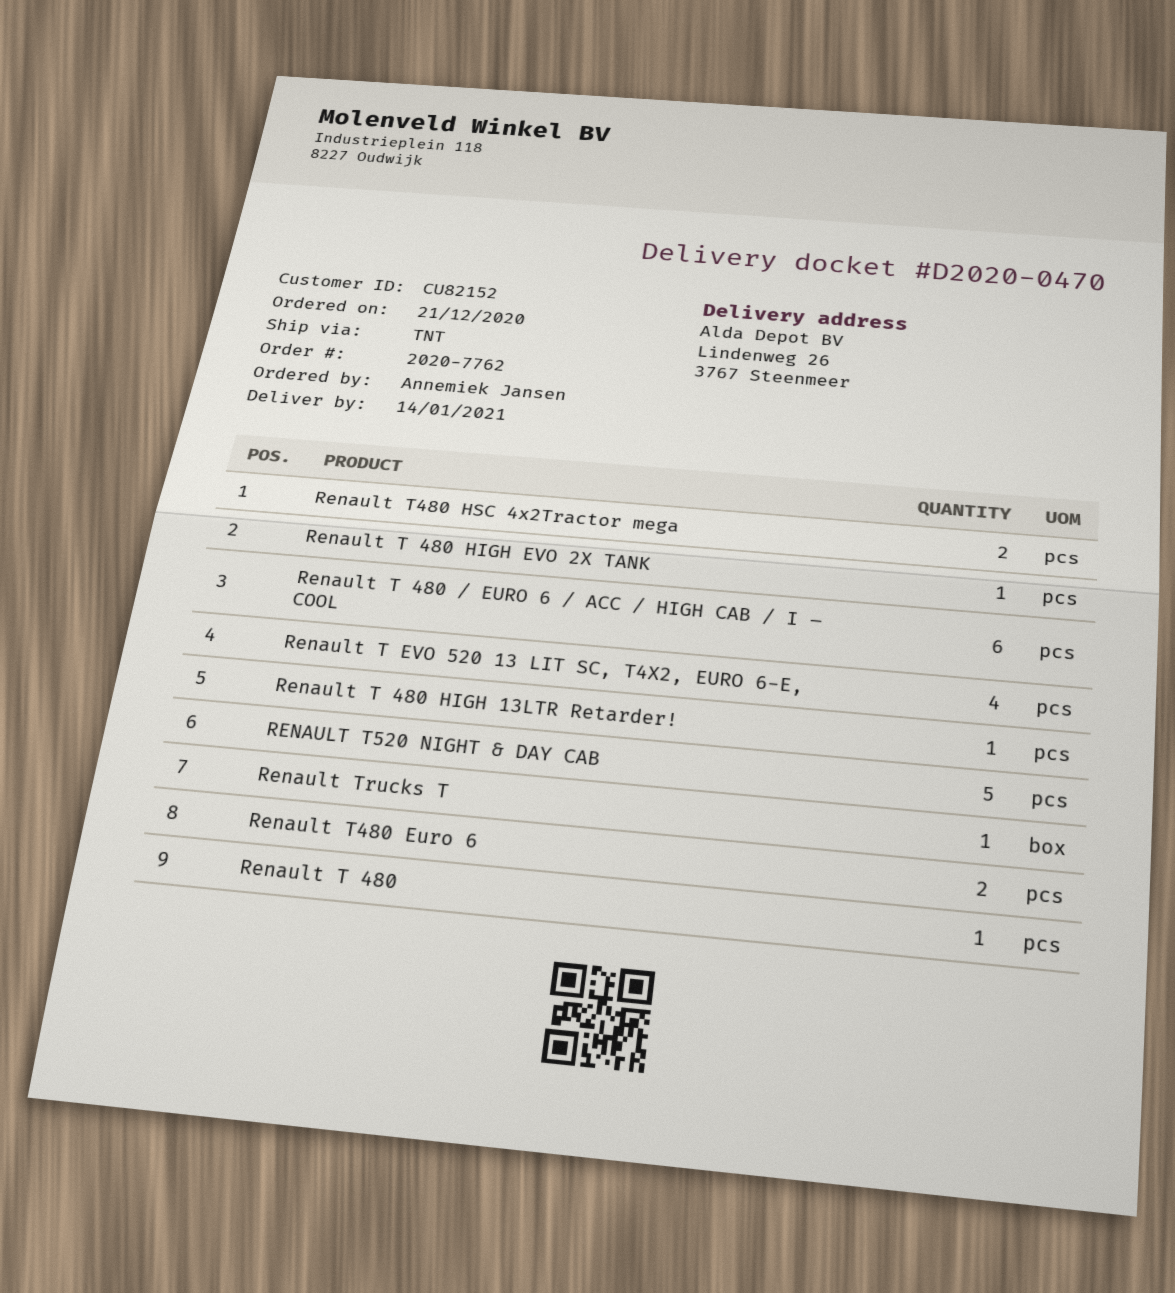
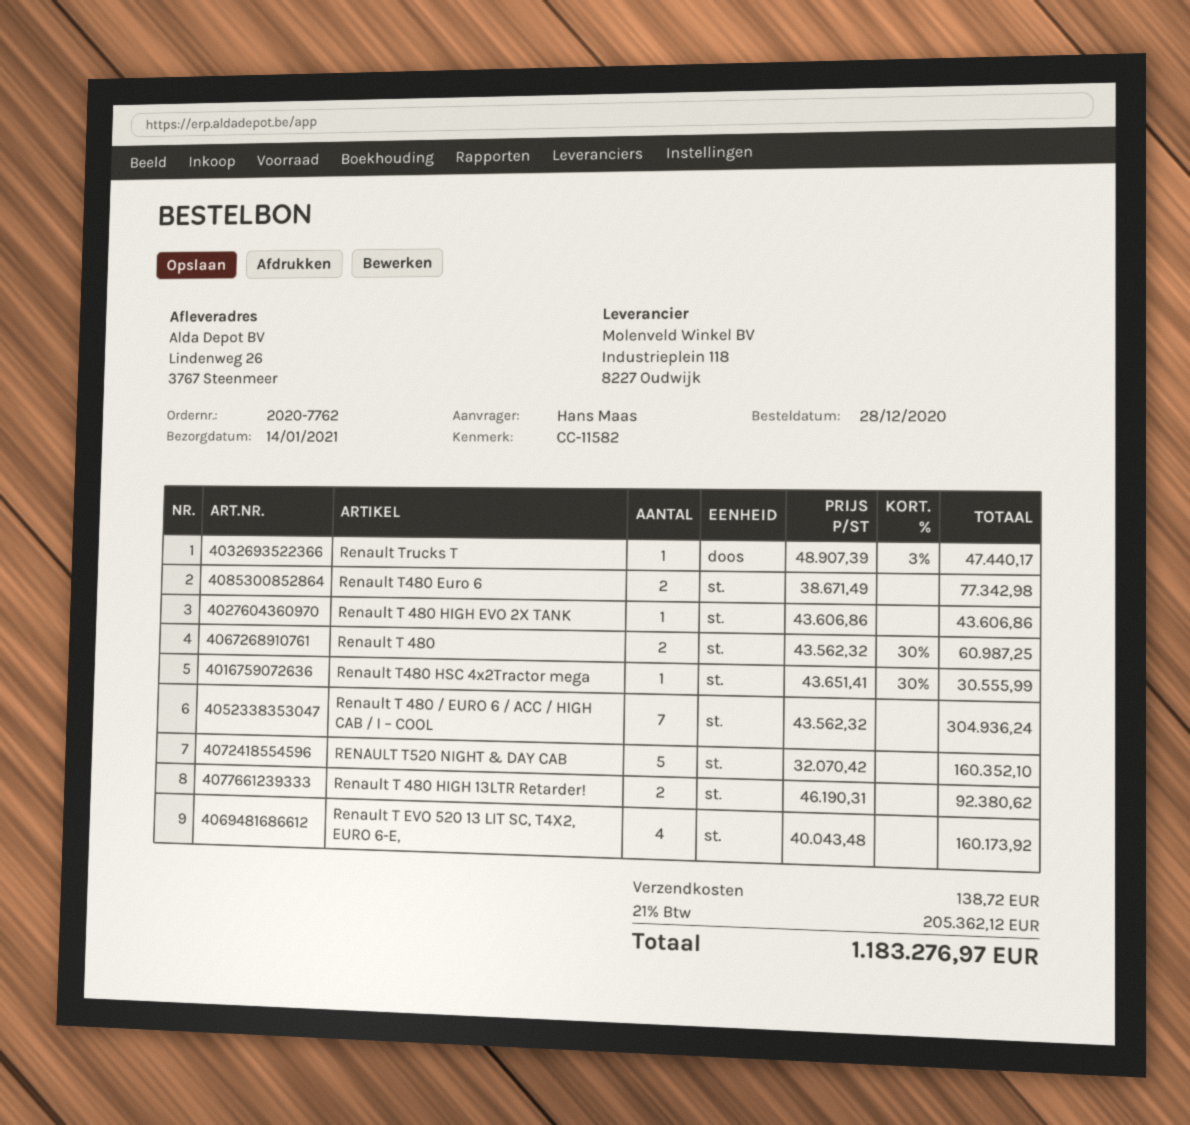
order date: 2020-12-21 -> 2020-12-28
ordered by: Annemiek Jansen -> Hans Maas
Renault T480 HSC 4x2Tractor mega: 2 -> 1
Renault T 480 / EURO 6 / ACC / HIGH CAB / I – COOL: 6 -> 7
Renault T 480 HIGH 13LTR Retarder!: 1 -> 2
Renault T 480: 1 -> 2

